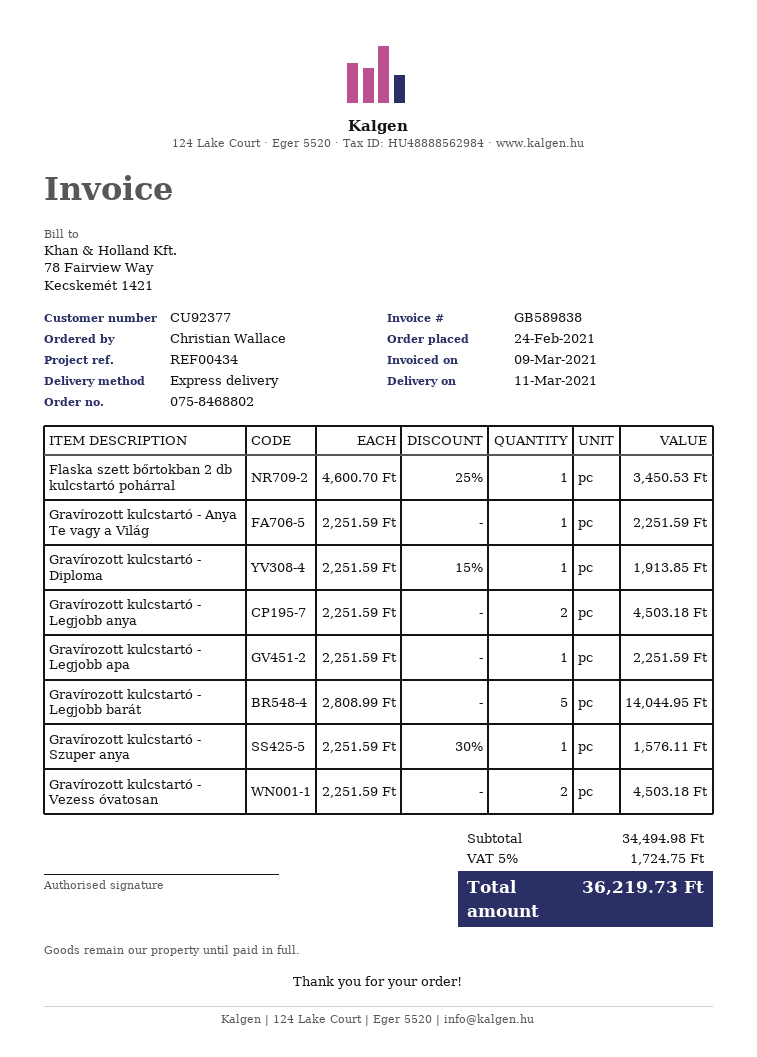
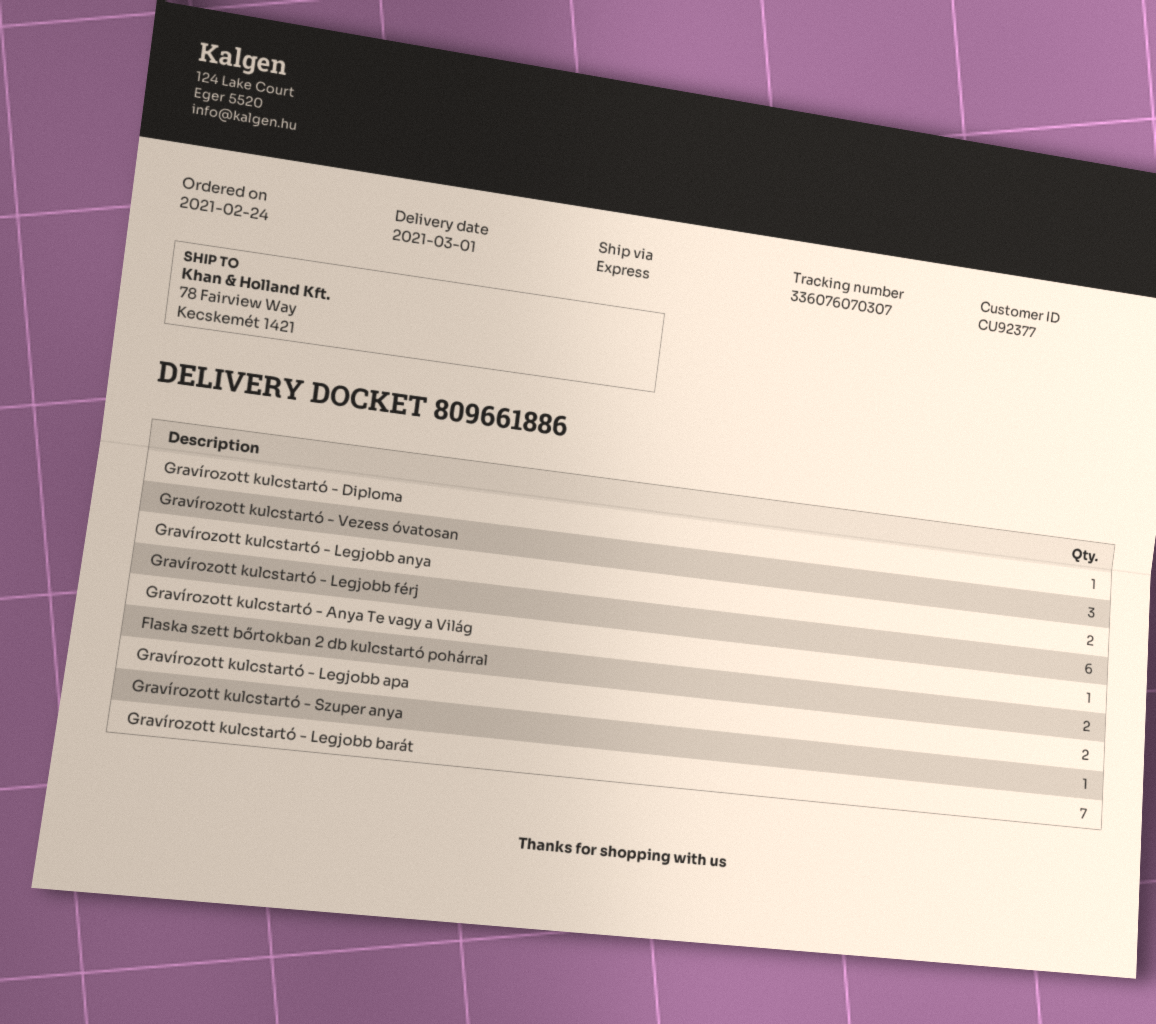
delivery date: 2021-03-11 -> 2021-03-01
Flaska szett bőrtokban 2 db kulcstartó pohárral: 1 -> 2
Gravírozott kulcstartó - Legjobb apa: 1 -> 2
Gravírozott kulcstartó - Legjobb barát: 5 -> 7
Gravírozott kulcstartó - Vezess óvatosan: 2 -> 3
Gravírozott kulcstartó - Legjobb férj: none -> 6

